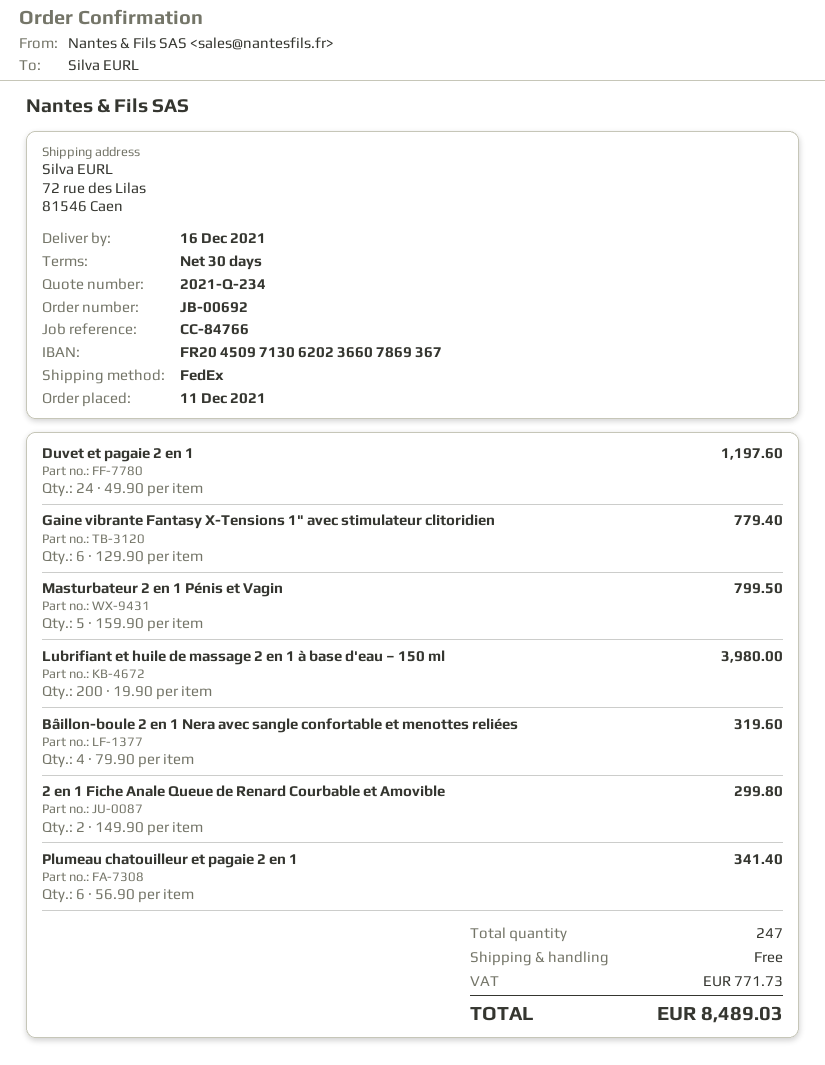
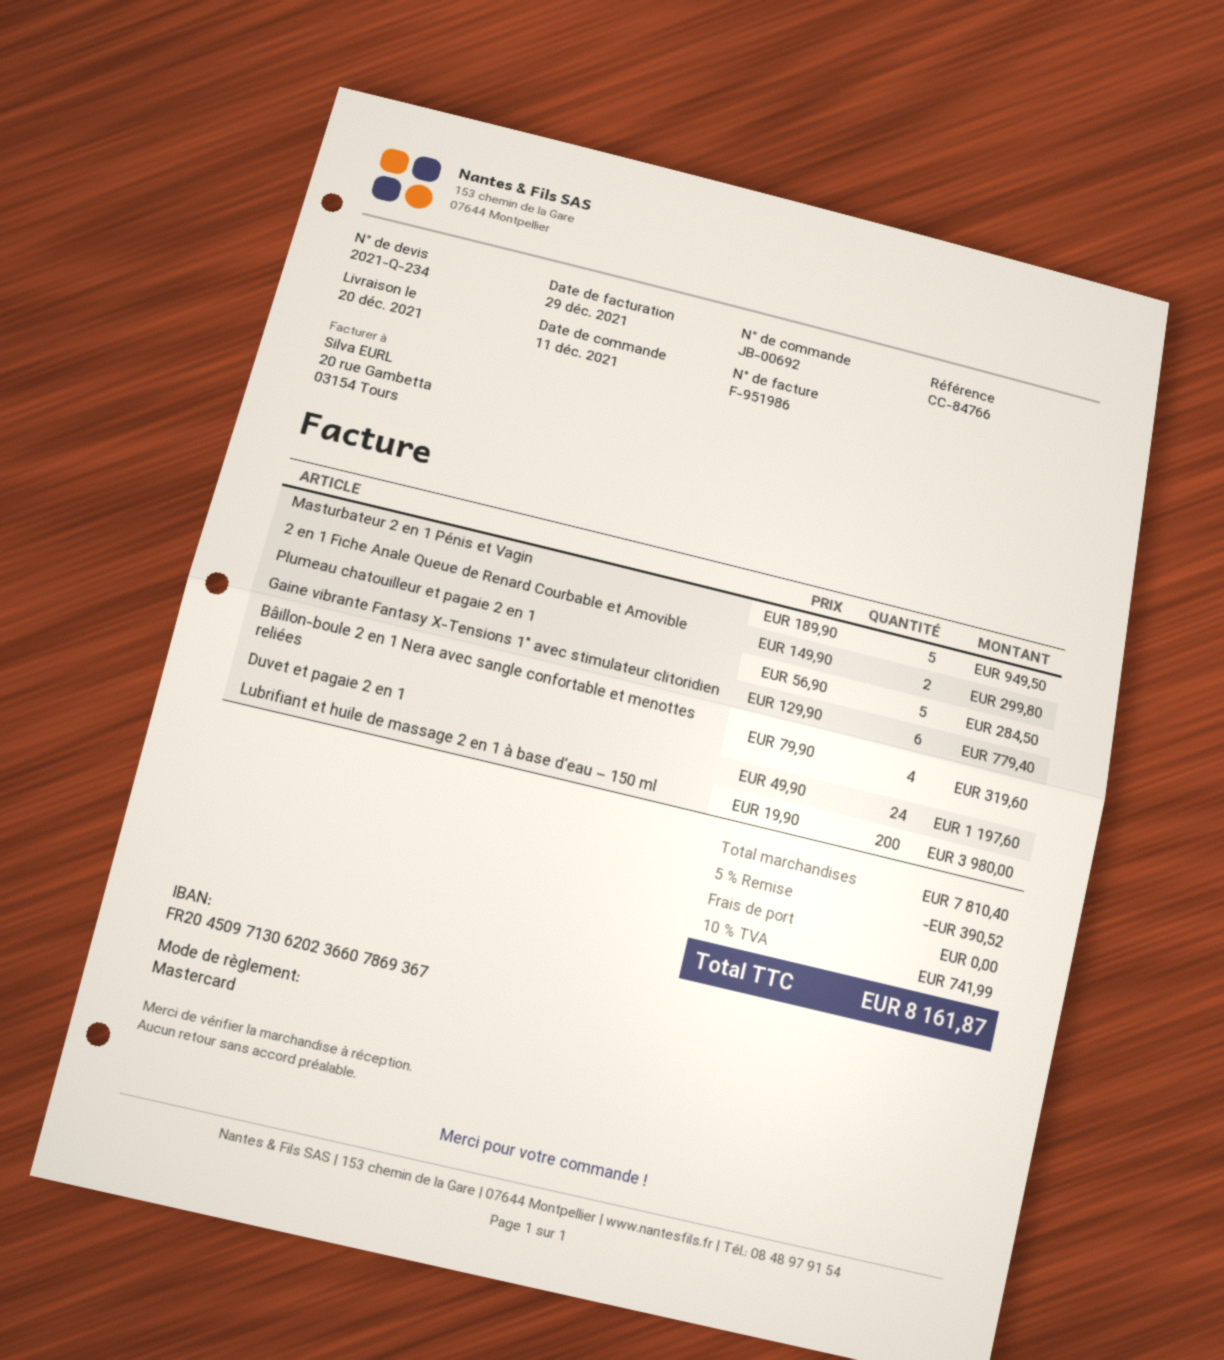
delivery date: 2021-12-16 -> 2021-12-20
Masturbateur 2 en 1 Pénis et Vagin: 5 x 159.90 = 799.50 -> 5 x 189.90 = 949.50
Plumeau chatouilleur et pagaie 2 en 1: 6 x 56.90 = 341.40 -> 5 x 56.90 = 284.50
discount: none -> 5% = 390.52
tax: 771.73 -> 741.99
total: 8489.03 -> 8161.87

